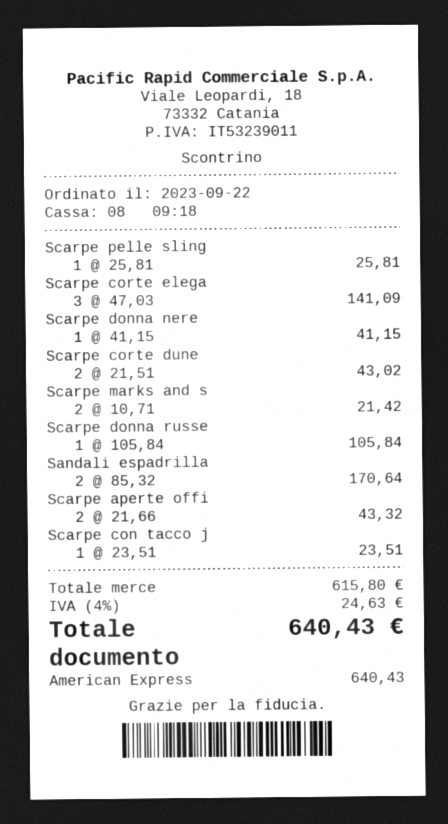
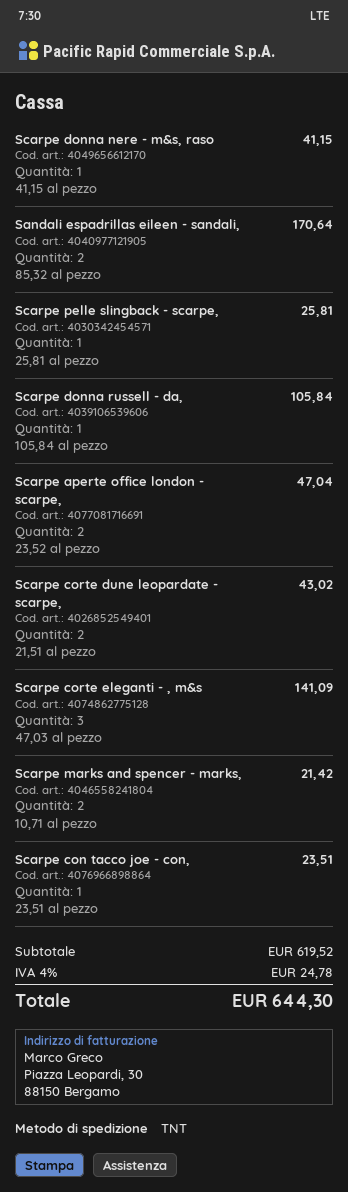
Scarpe aperte offi: 2 x 21.66 = 43.32 -> 2 x 23.52 = 47.04
subtotal: 615.80 -> 619.52
tax: 4% = 24.63 -> 4% = 24.78
total: 640.43 -> 644.30

